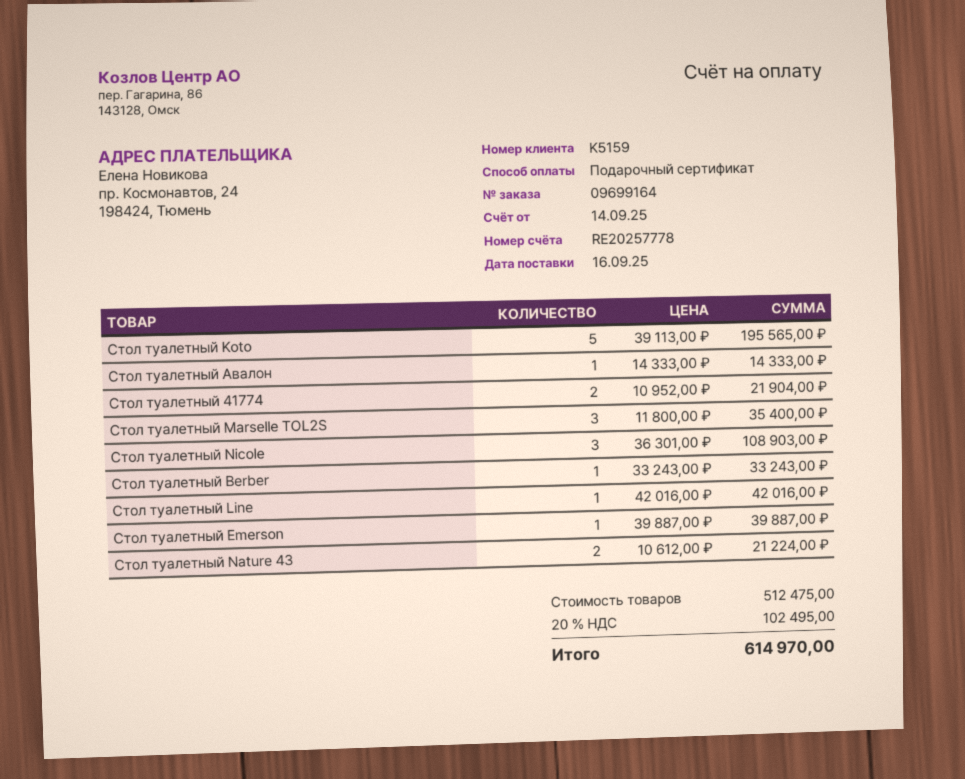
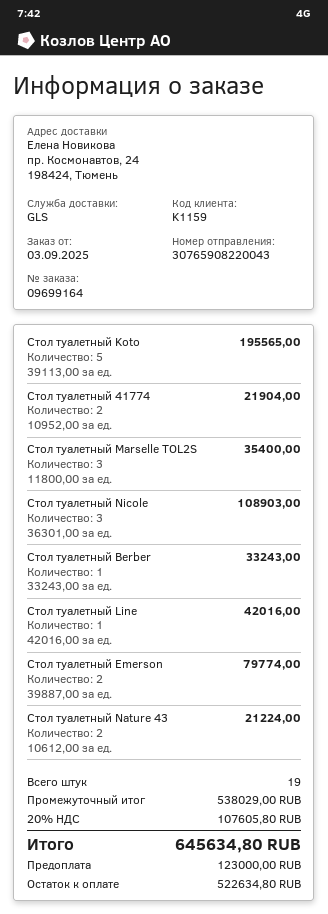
customer number: K5159 -> K1159
Стол туалетный Авалон: 1 x 14333.00 = 14333.00 -> none
Стол туалетный Emerson: 1 x 39887.00 = 39887.00 -> 2 x 39887.00 = 79774.00
subtotal: 512475.00 -> 538029.00
tax: 20% = 102495.00 -> 20% = 107605.80
total: 614970.00 -> 645634.80

